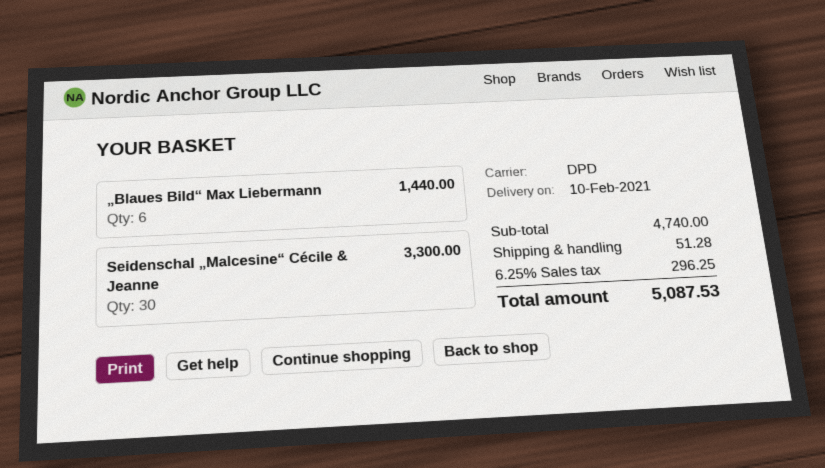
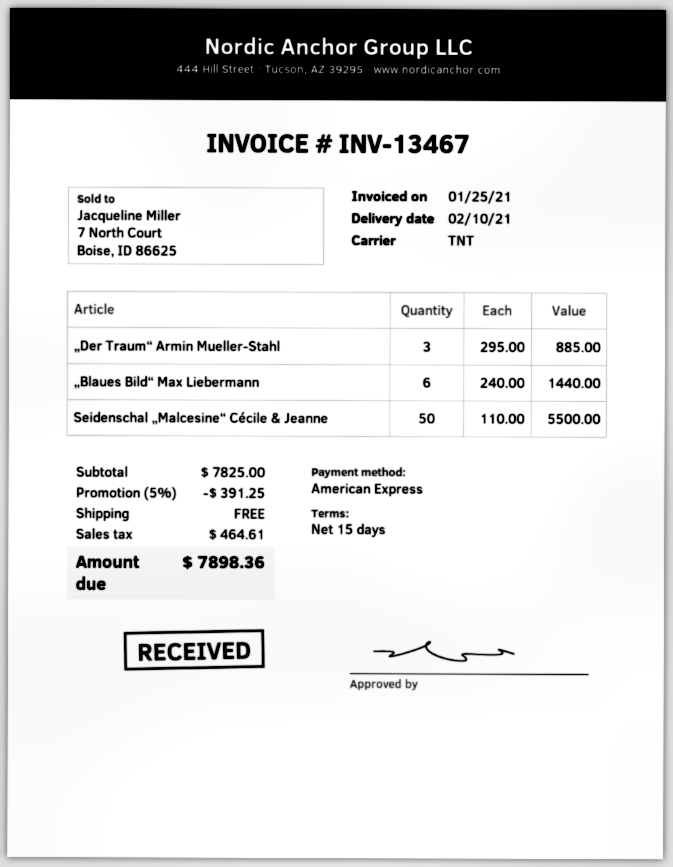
shipping method: DPD -> TNT
Seidenschal „Malcesine“ Cécile & Jeanne: 30 for 3300.00 -> 50 for 5500.00
„Der Traum“ Armin Mueller-Stahl: none -> 3 for 885.00
subtotal: 4740.00 -> 7825.00
discount: none -> 5% = 391.25
shipping: 51.28 -> 0.00
tax: 296.25 -> 464.61
total: 5087.53 -> 7898.36

